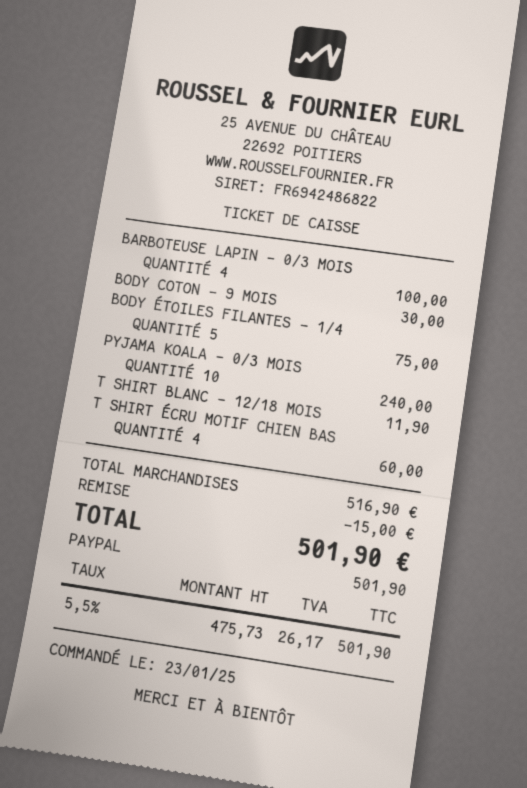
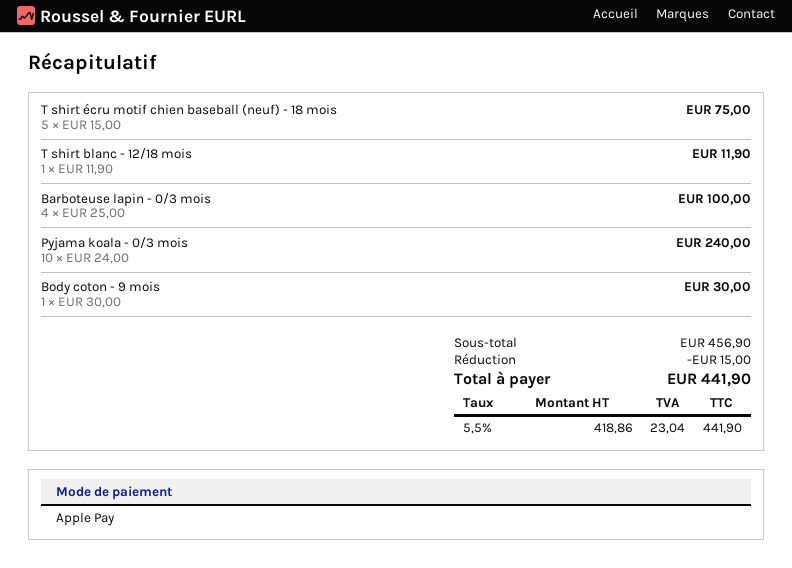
payment method: PayPal -> Apple Pay
BODY ÉTOILES FILANTES - 1/4: 5 for 75.00 -> none
T SHIRT ÉCRU MOTIF CHIEN BAS: 4 for 60.00 -> 5 for 75.00
subtotal: 516.90 -> 456.90
net: 475.73 -> 418.86
tax: 5.5% = 26.17 -> 5.5% = 23.04
total: 501.90 -> 441.90

